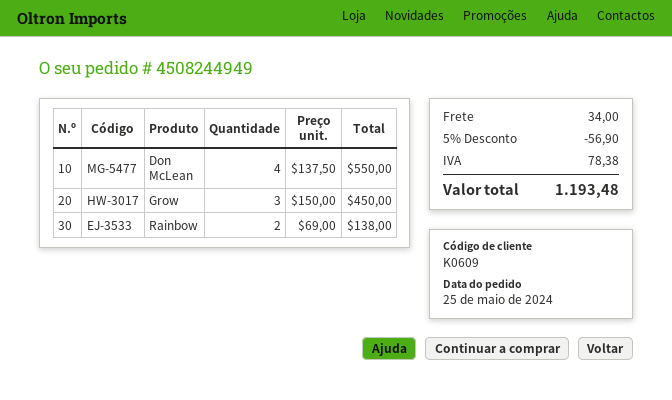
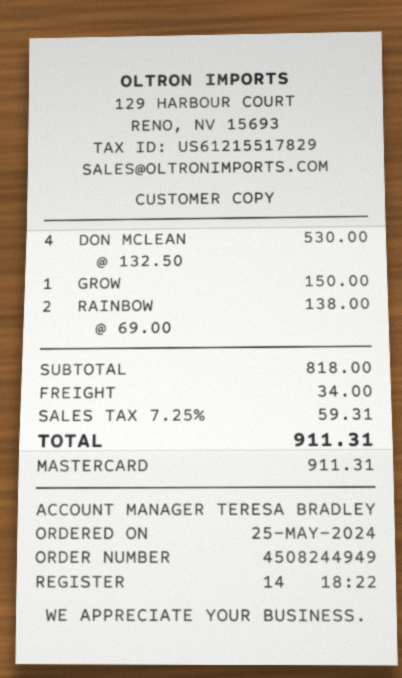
Don McLean: 4 x 137.50 = 550.00 -> 4 x 132.50 = 530.00
Grow: 3 x 150.00 = 450.00 -> 1 x 150.00 = 150.00
discount: 5% = 56.90 -> none
tax: 78.38 -> 59.31
total: 1193.48 -> 911.31

